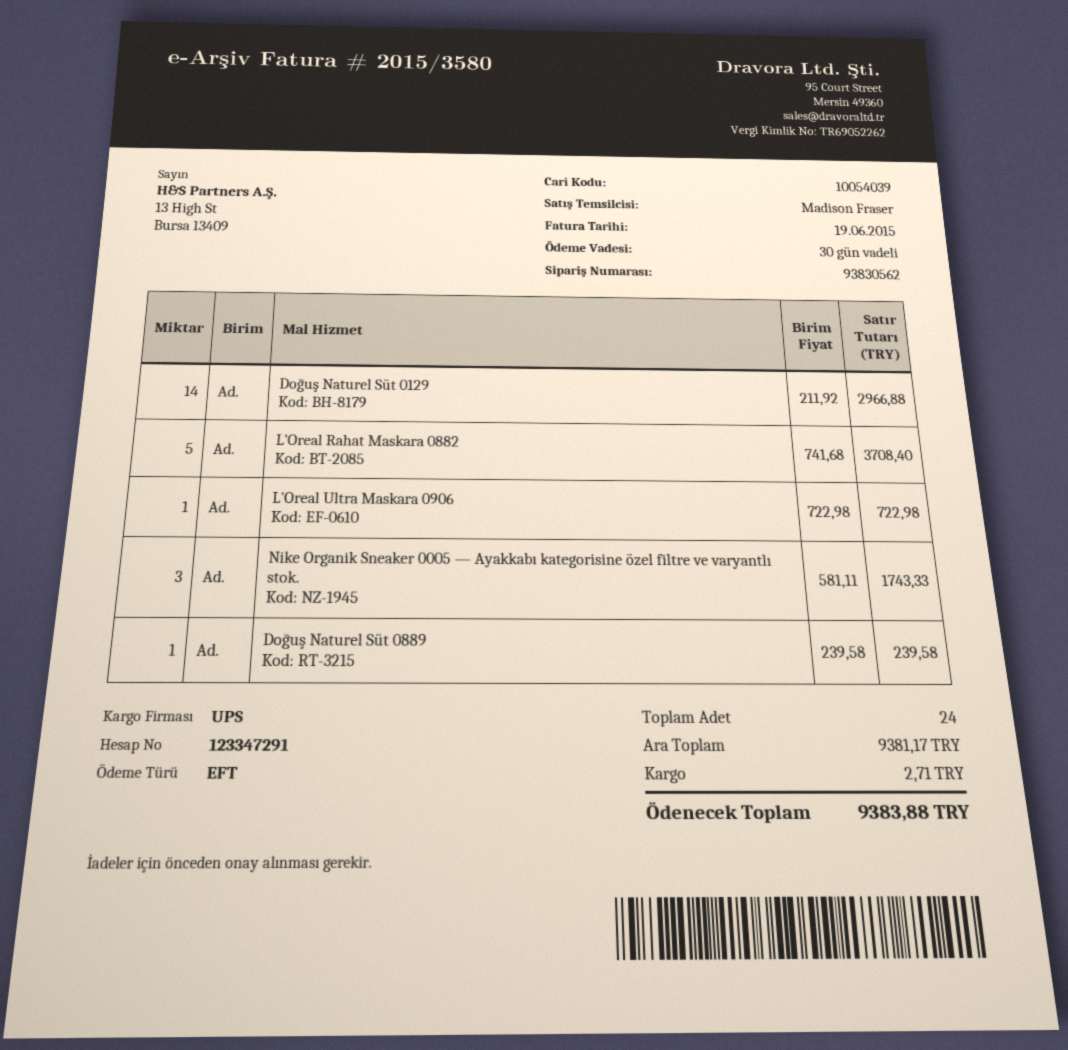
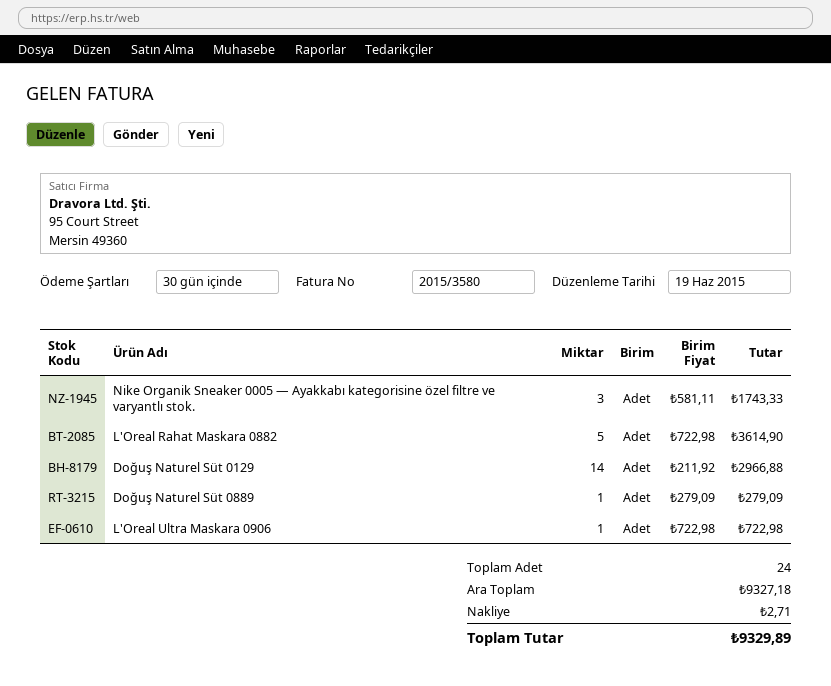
L'Oreal Rahat Maskara 0882: 5 x 741.68 = 3708.40 -> 5 x 722.98 = 3614.90
Doğuş Naturel Süt 0889: 1 x 239.58 = 239.58 -> 1 x 279.09 = 279.09
subtotal: 9381.17 -> 9327.18
total: 9383.88 -> 9329.89

